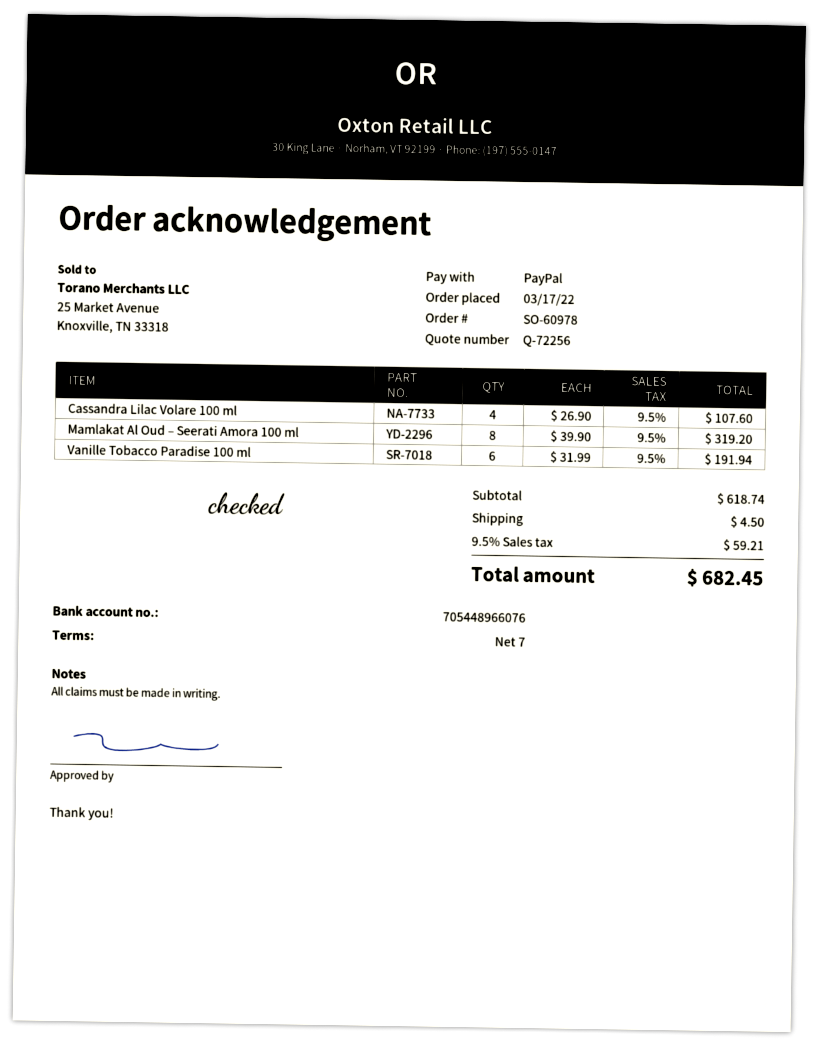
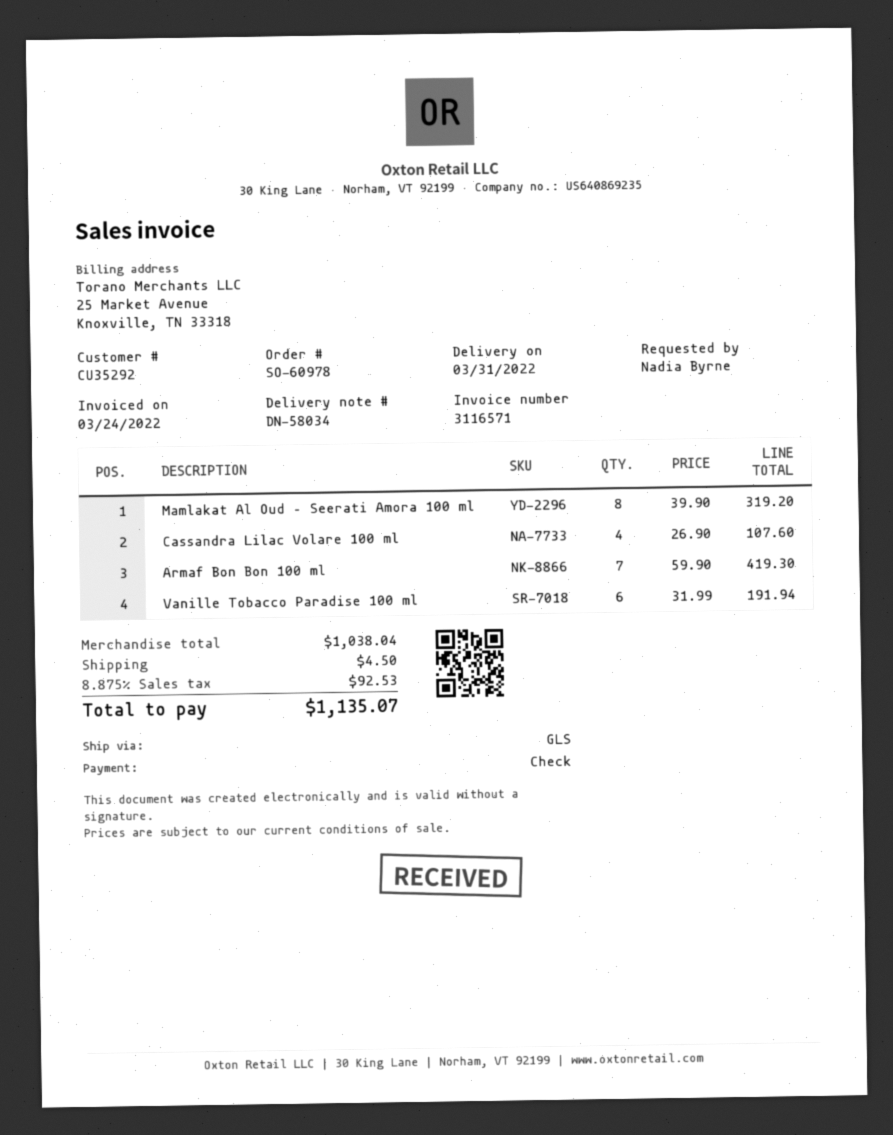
payment method: PayPal -> cheque
Armaf Bon Bon 100 ml: none -> 7 x 59.90 = 419.30
subtotal: 618.74 -> 1038.04
tax: 9.5% = 59.21 -> 8.875% = 92.53
total: 682.45 -> 1135.07

